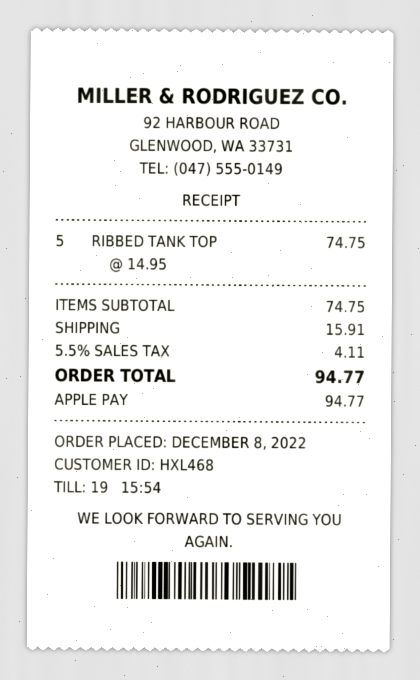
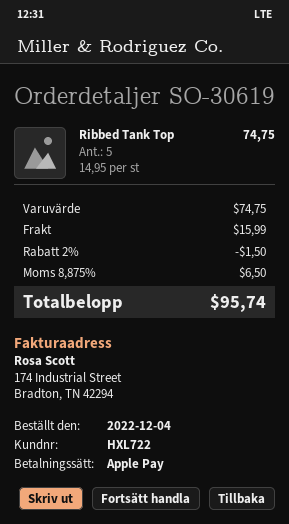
order date: 2022-12-08 -> 2022-12-04
customer number: HXL468 -> HXL722
discount: none -> 2% = 1.50
shipping: 15.91 -> 15.99
tax: 5.5% = 4.11 -> 8.875% = 6.50
total: 94.77 -> 95.74

